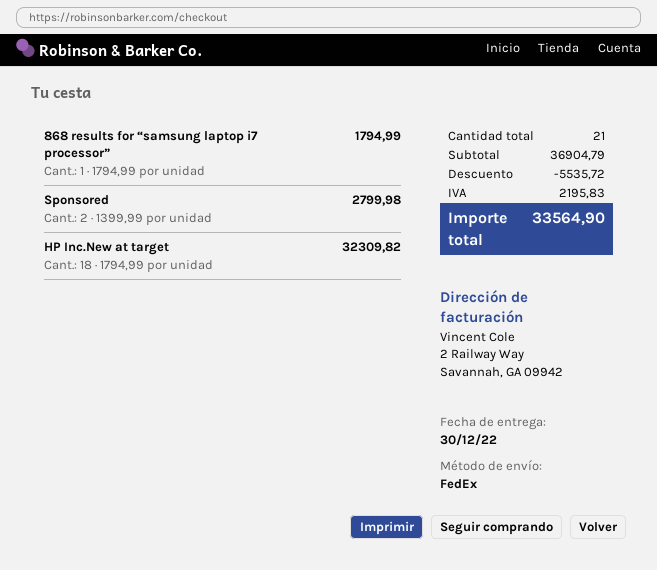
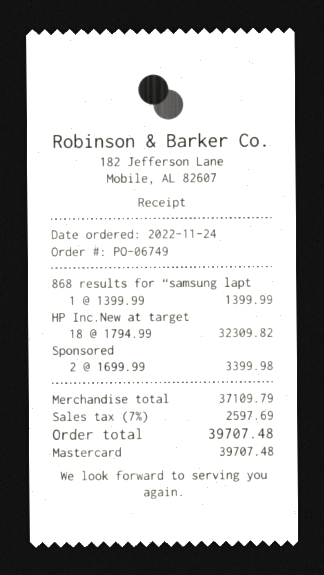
868 results for “samsung laptop i7 processor”: 1 x 1794.99 = 1794.99 -> 1 x 1399.99 = 1399.99
Sponsored: 2 x 1399.99 = 2799.98 -> 2 x 1699.99 = 3399.98
subtotal: 36904.79 -> 37109.79
discount: 5535.72 -> none
tax: 2195.83 -> 2597.69
total: 33564.90 -> 39707.48

